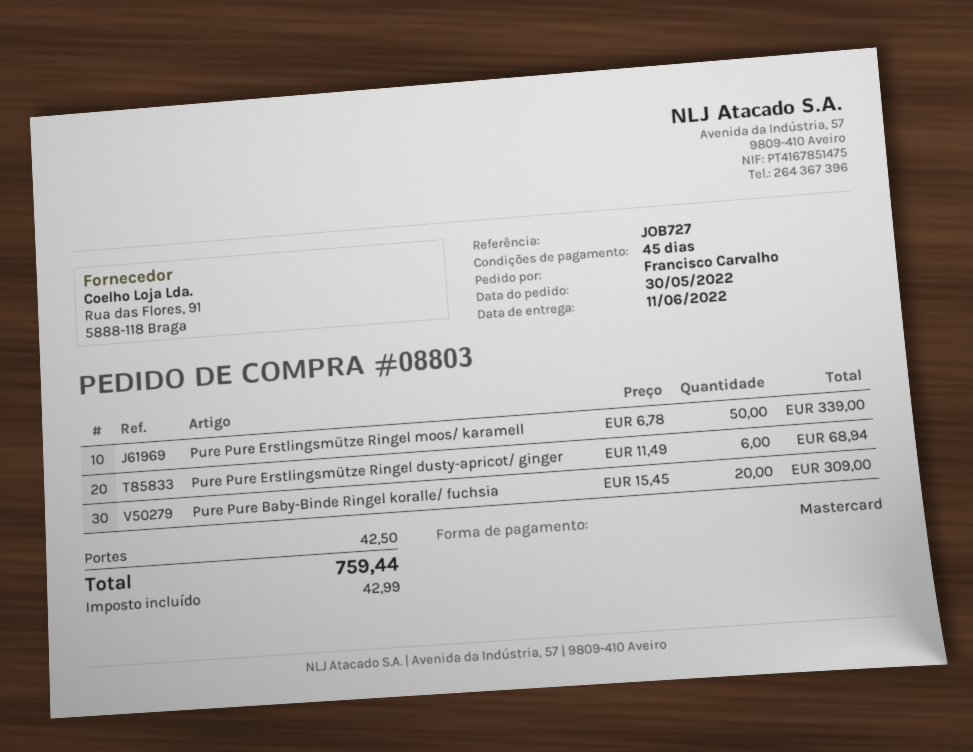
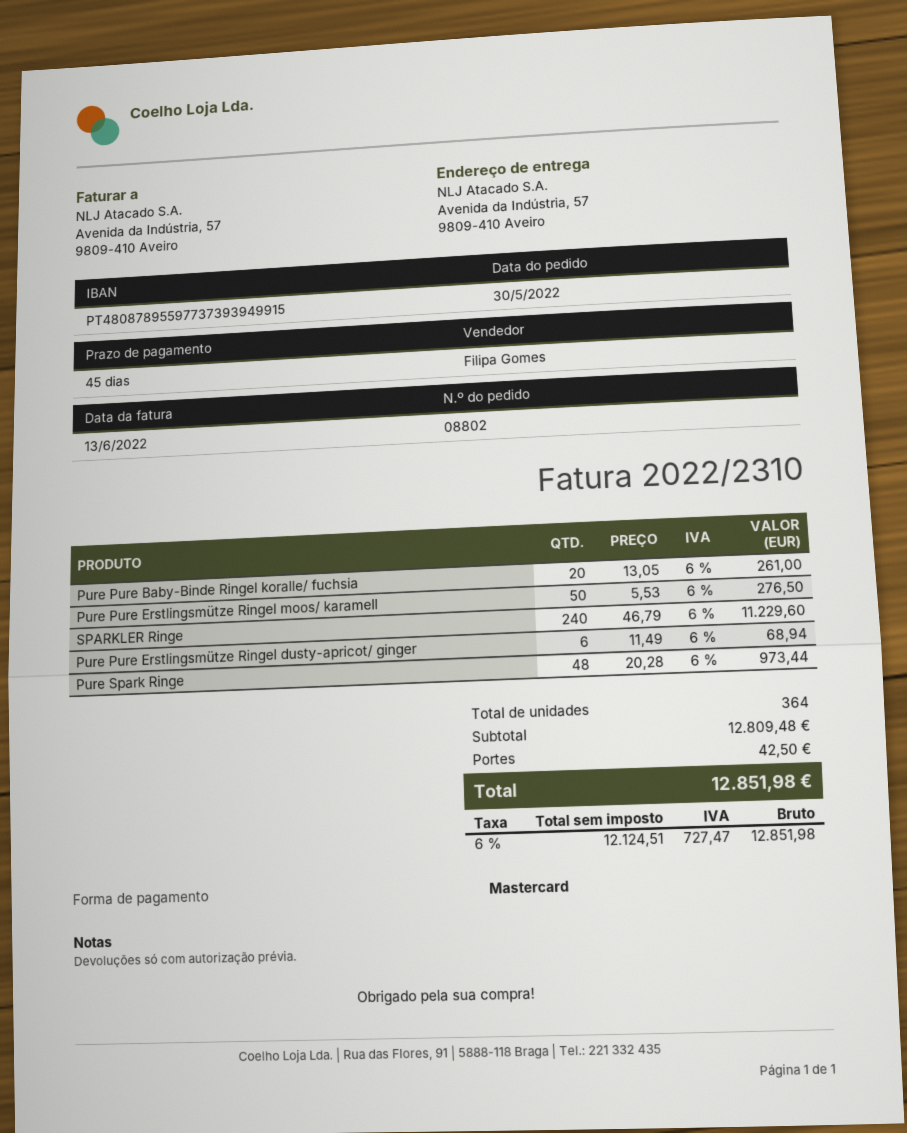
order number: 08803 -> 08802
Pure Pure Erstlingsmütze Ringel moos/ karamell: 50 x 6.78 = 339.00 -> 50 x 5.53 = 276.50
Pure Pure Baby-Binde Ringel koralle/ fuchsia: 20 x 15.45 = 309.00 -> 20 x 13.05 = 261.00
SPARKLER Ringe: none -> 240 x 46.79 = 11229.60
Pure Spark Ringe: none -> 48 x 20.28 = 973.44
tax: 42.99 -> 727.47
total: 759.44 -> 12851.98

